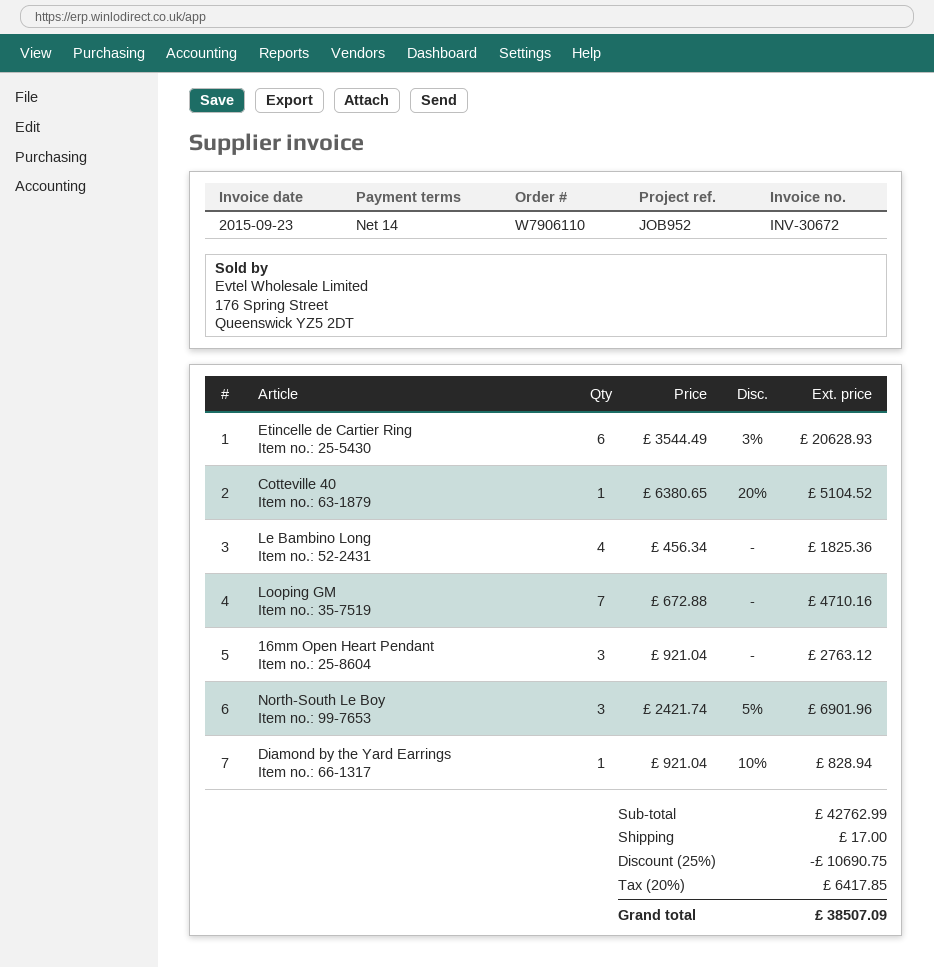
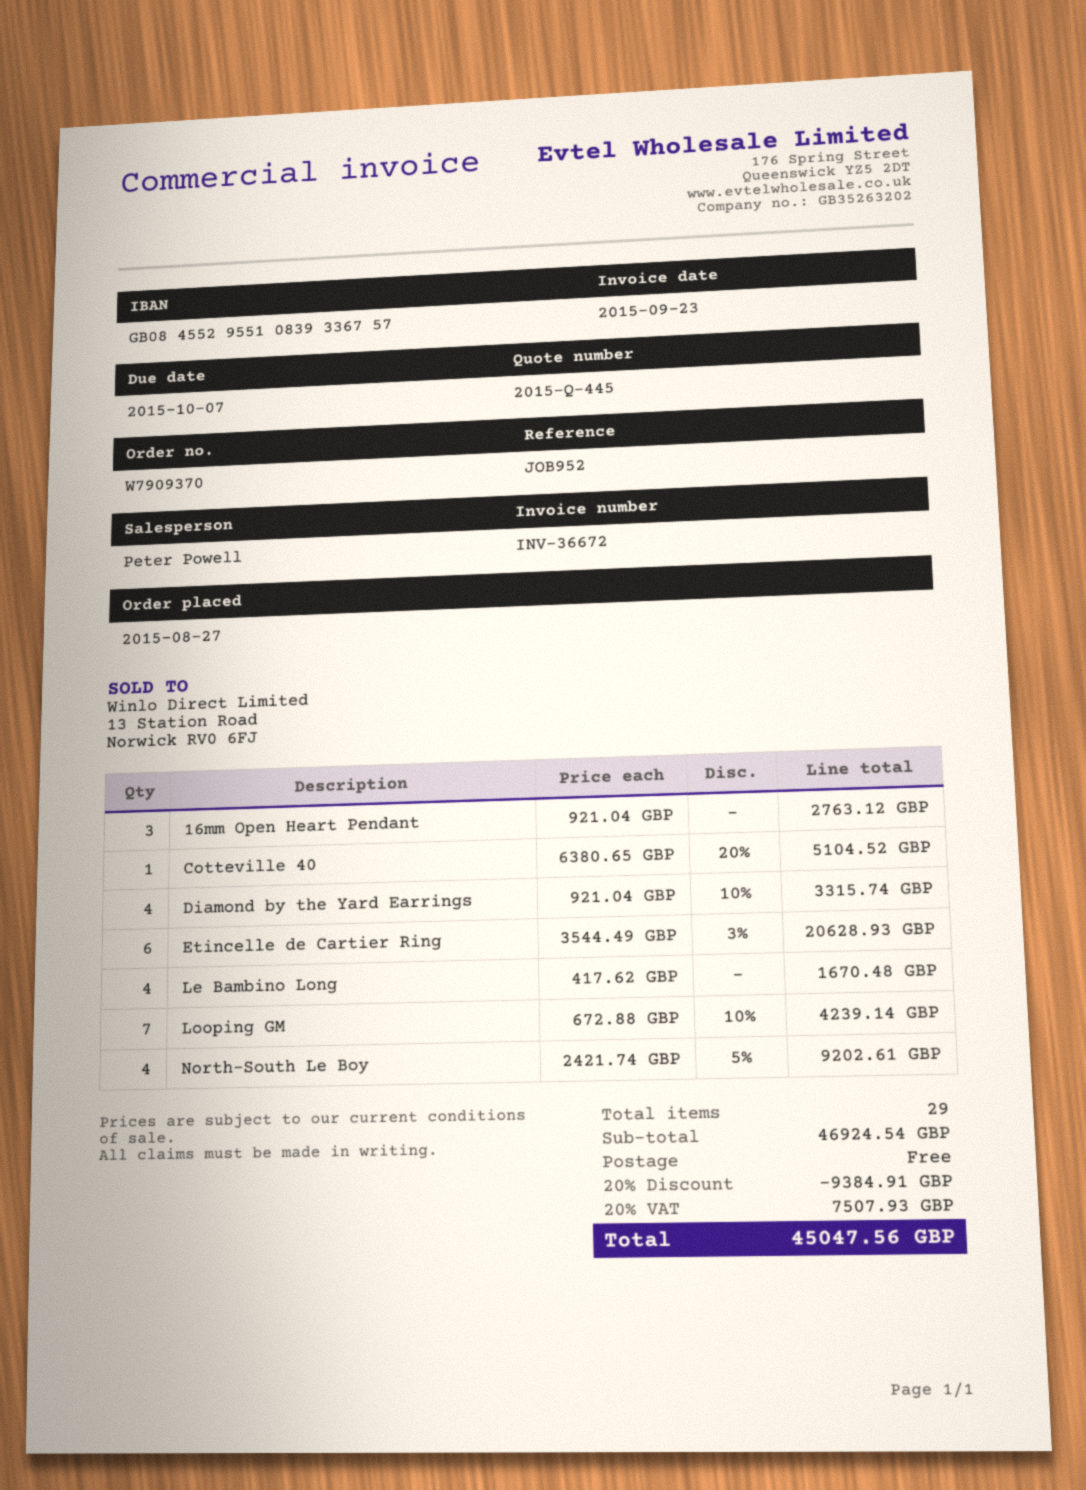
order number: W7906110 -> W7909370
invoice number: INV-30672 -> INV-36672
Le Bambino Long: 4 x 456.34 = 1825.36 -> 4 x 417.62 = 1670.48
Looping GM: 7 x 672.88 = 4710.16 -> 7 x 672.88 - 10% = 4239.14
North-South Le Boy: 3 x 2421.74 - 5% = 6901.96 -> 4 x 2421.74 - 5% = 9202.61
Diamond by the Yard Earrings: 1 x 921.04 - 10% = 828.94 -> 4 x 921.04 - 10% = 3315.74
subtotal: 42762.99 -> 46924.54
discount: 25% = 10690.75 -> 20% = 9384.91
shipping: 17.00 -> 0.00
tax: 20% = 6417.85 -> 20% = 7507.93
total: 38507.09 -> 45047.56

